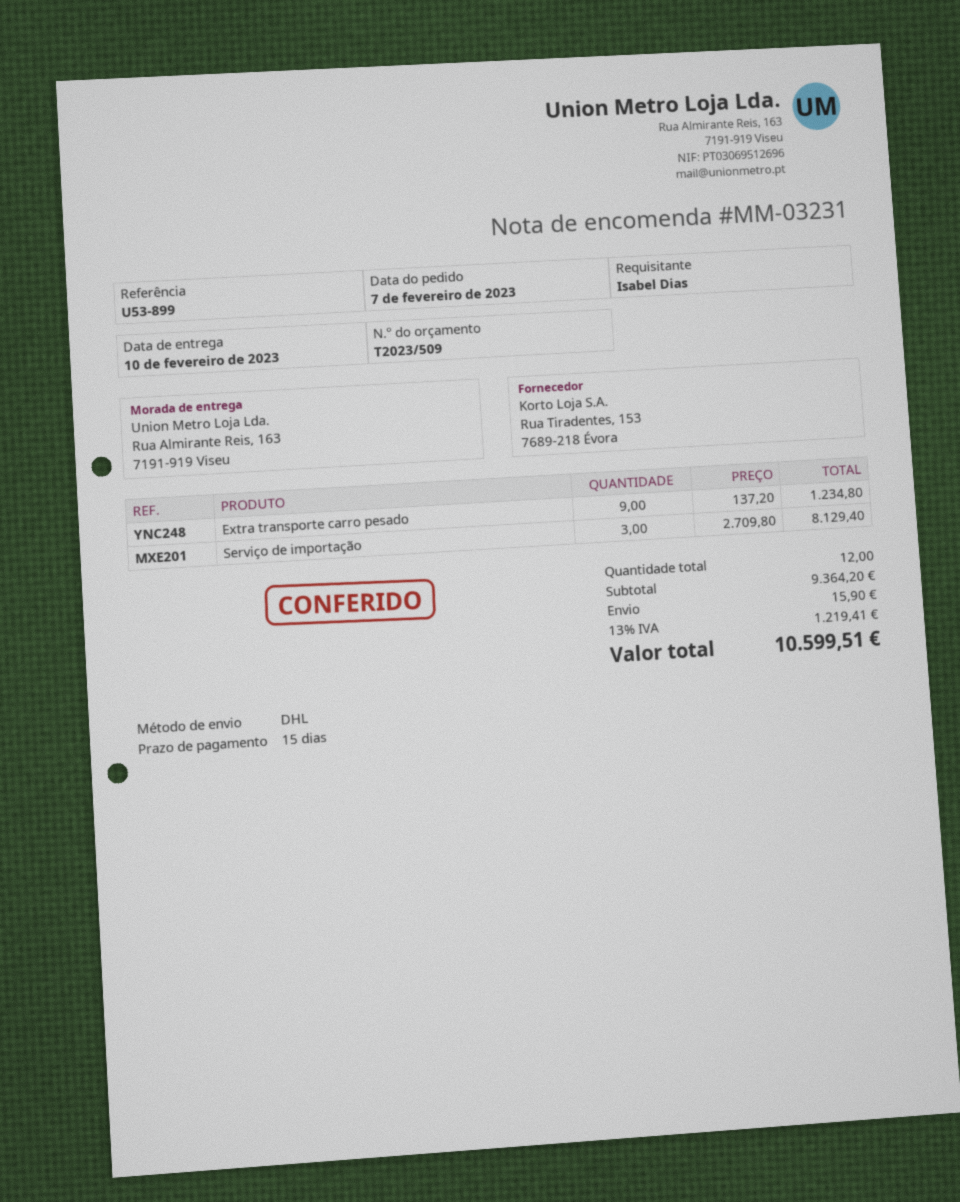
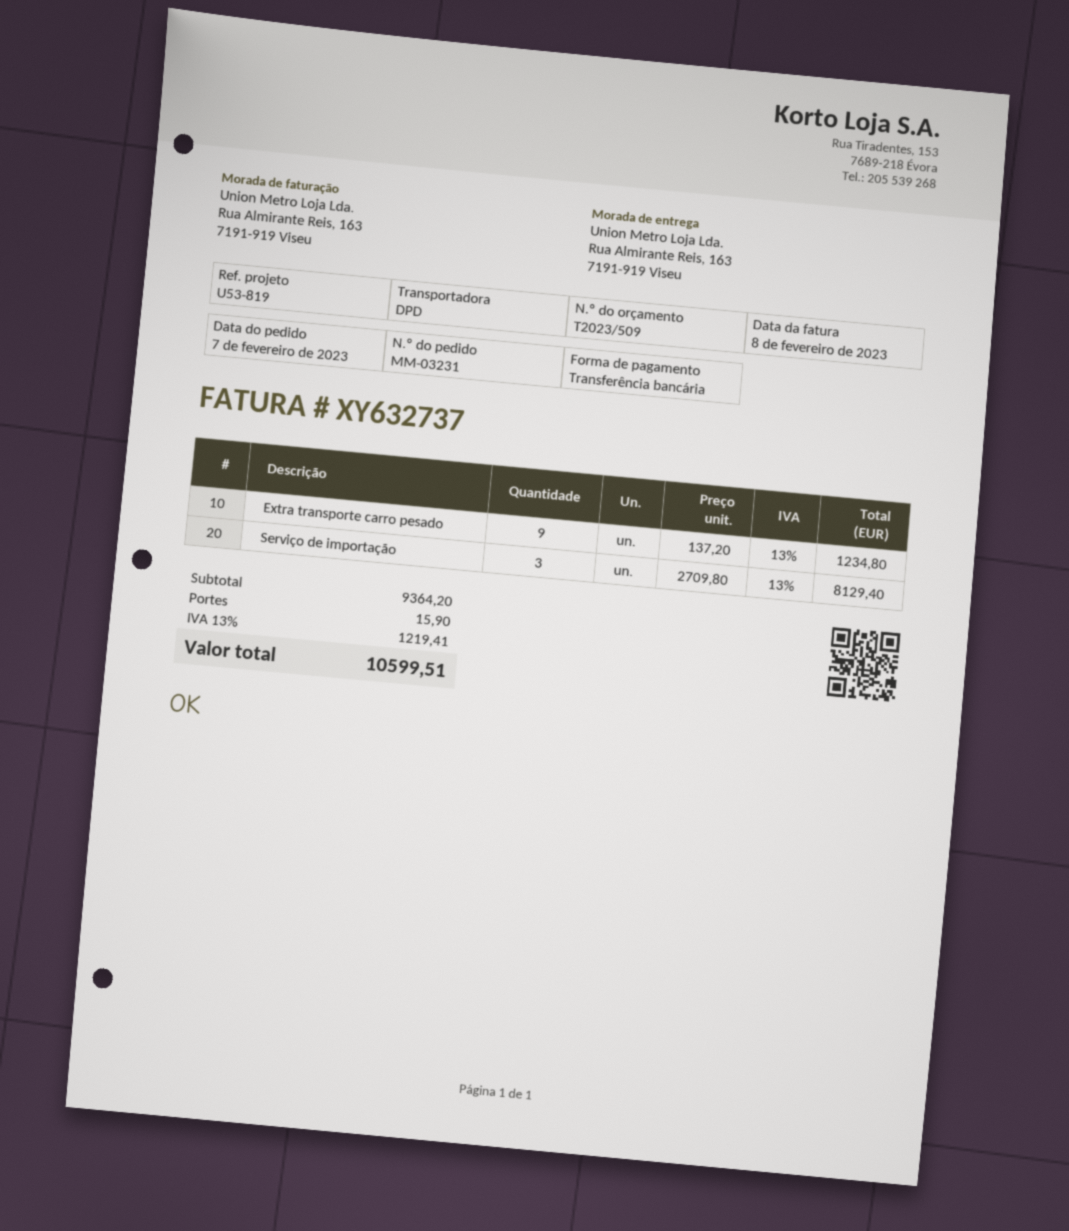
reference: U53-899 -> U53-819
shipping method: DHL -> DPD

